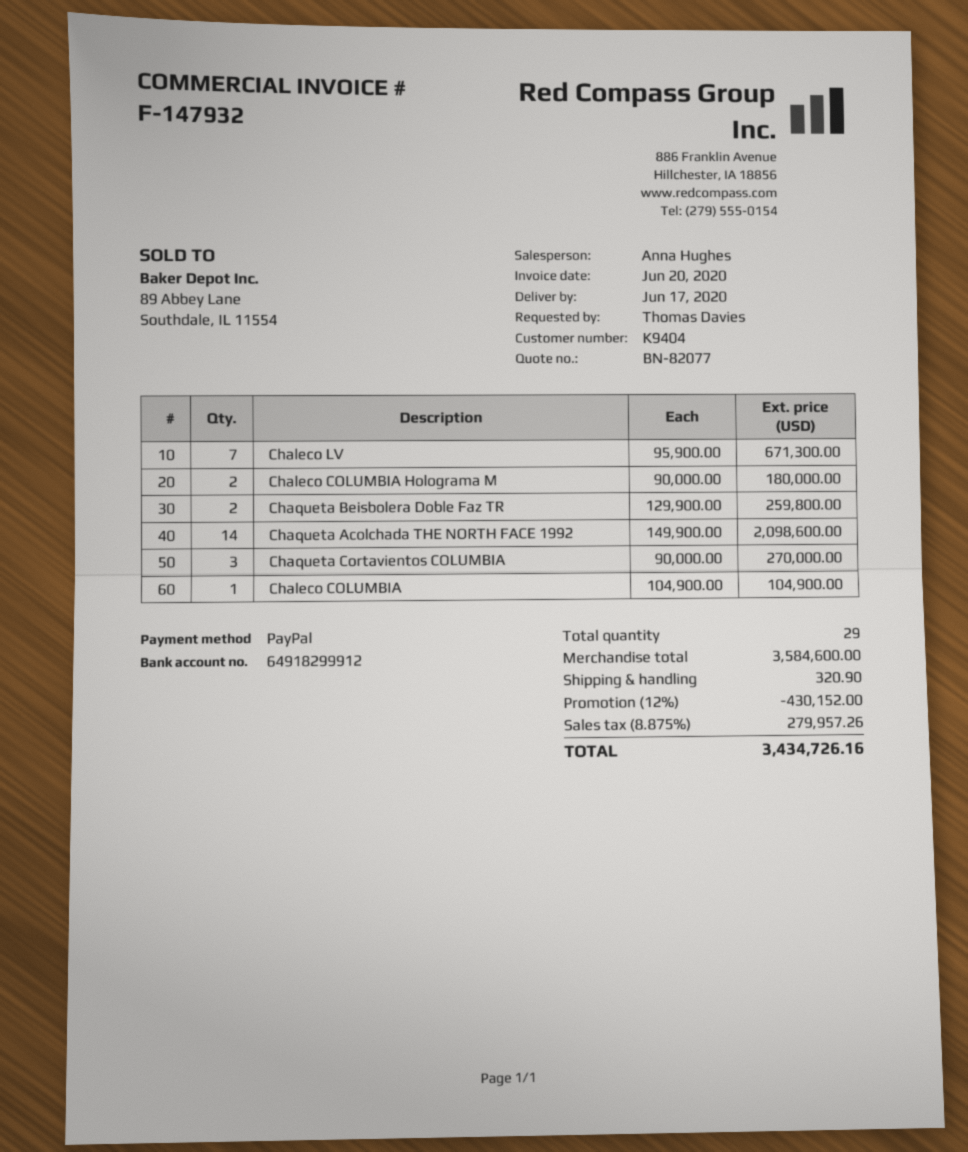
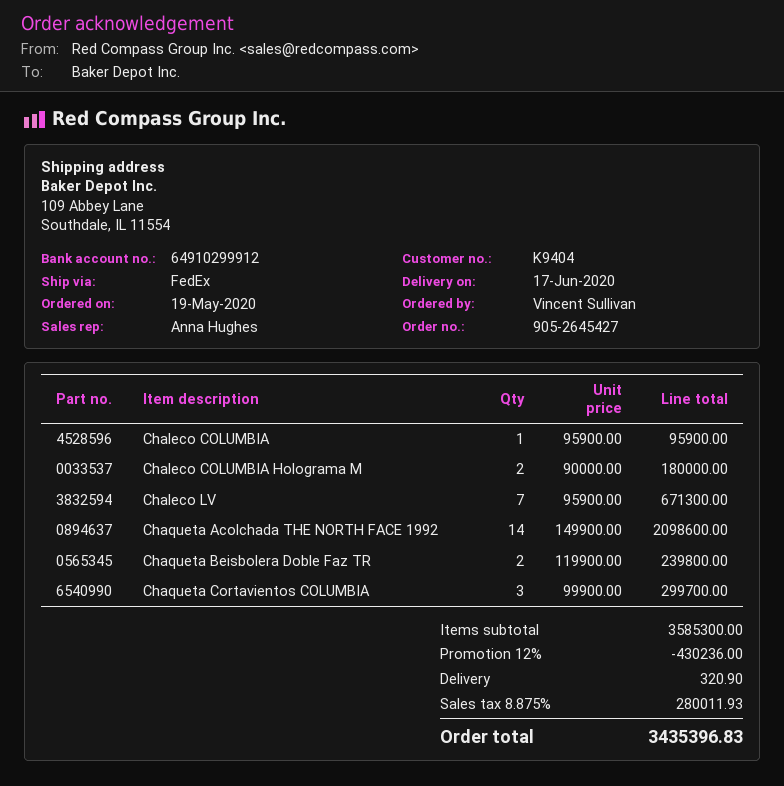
ordered by: Thomas Davies -> Vincent Sullivan
bank account: 64918299912 -> 64910299912
Chaqueta Beisbolera Doble Faz TR: 2 x 129900.00 = 259800.00 -> 2 x 119900.00 = 239800.00
Chaqueta Cortavientos COLUMBIA: 3 x 90000.00 = 270000.00 -> 3 x 99900.00 = 299700.00
Chaleco COLUMBIA: 1 x 104900.00 = 104900.00 -> 1 x 95900.00 = 95900.00
subtotal: 3584600.00 -> 3585300.00
discount: 12% = 430152.00 -> 12% = 430236.00
tax: 8.875% = 279957.26 -> 8.875% = 280011.93
total: 3434726.16 -> 3435396.83

